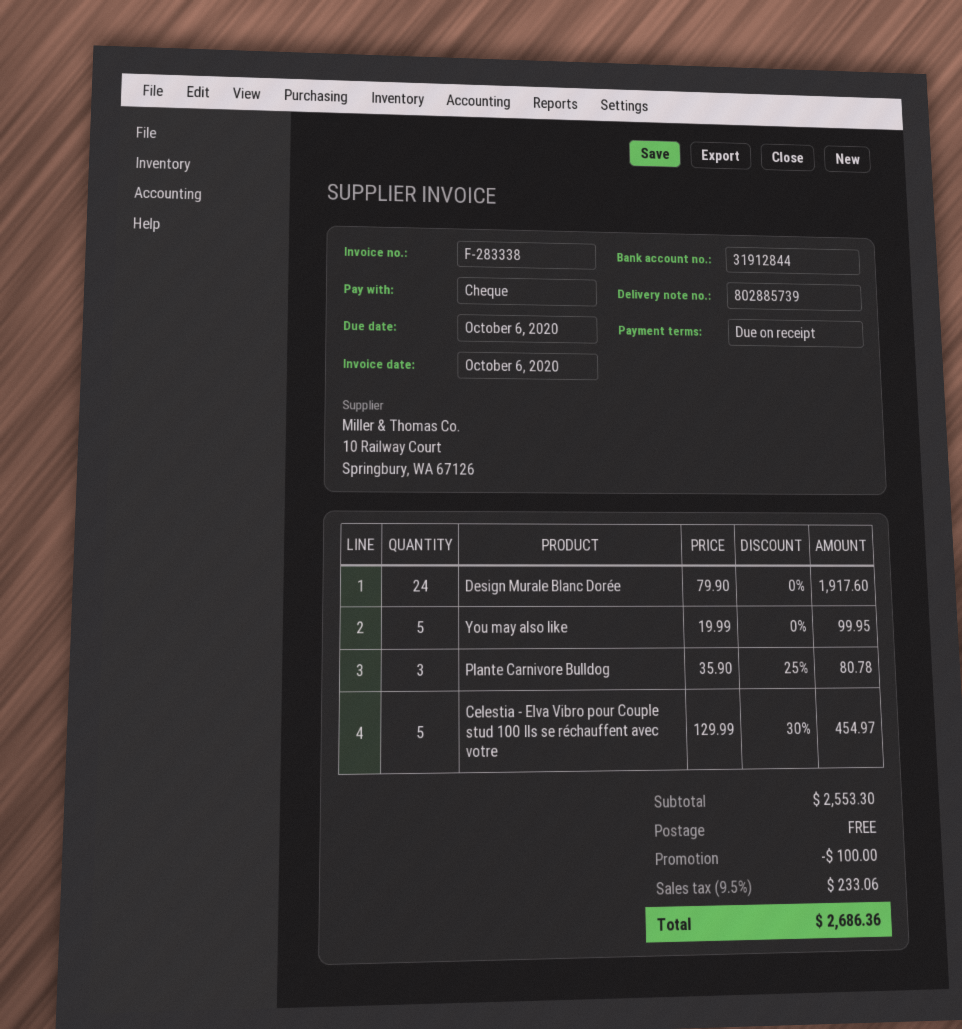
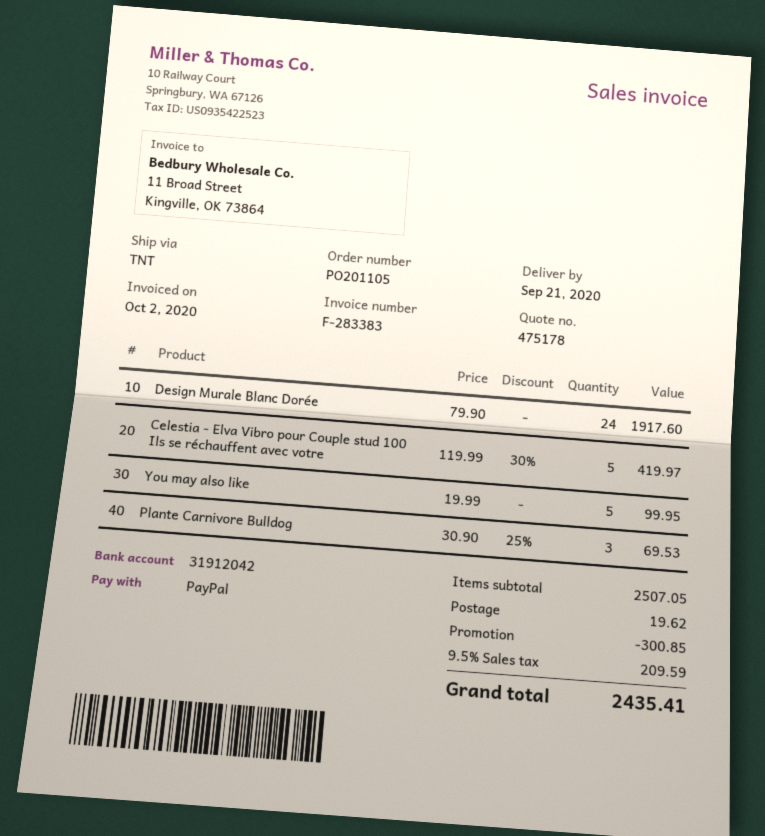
invoice number: F-283338 -> F-283383
invoice date: 2020-10-06 -> 2020-10-02
payment method: cheque -> PayPal
bank account: 31912844 -> 31912042
Plante Carnivore Bulldog: 3 x 35.90 - 25% = 80.78 -> 3 x 30.90 - 25% = 69.53
Celestia - Elva Vibro pour Couple stud 100 Ils se réchauffent avec votre: 5 x 129.99 - 30% = 454.97 -> 5 x 119.99 - 30% = 419.97
subtotal: 2553.30 -> 2507.05
discount: 100.00 -> 300.85
shipping: 0.00 -> 19.62
tax: 9.5% = 233.06 -> 9.5% = 209.59
total: 2686.36 -> 2435.41

